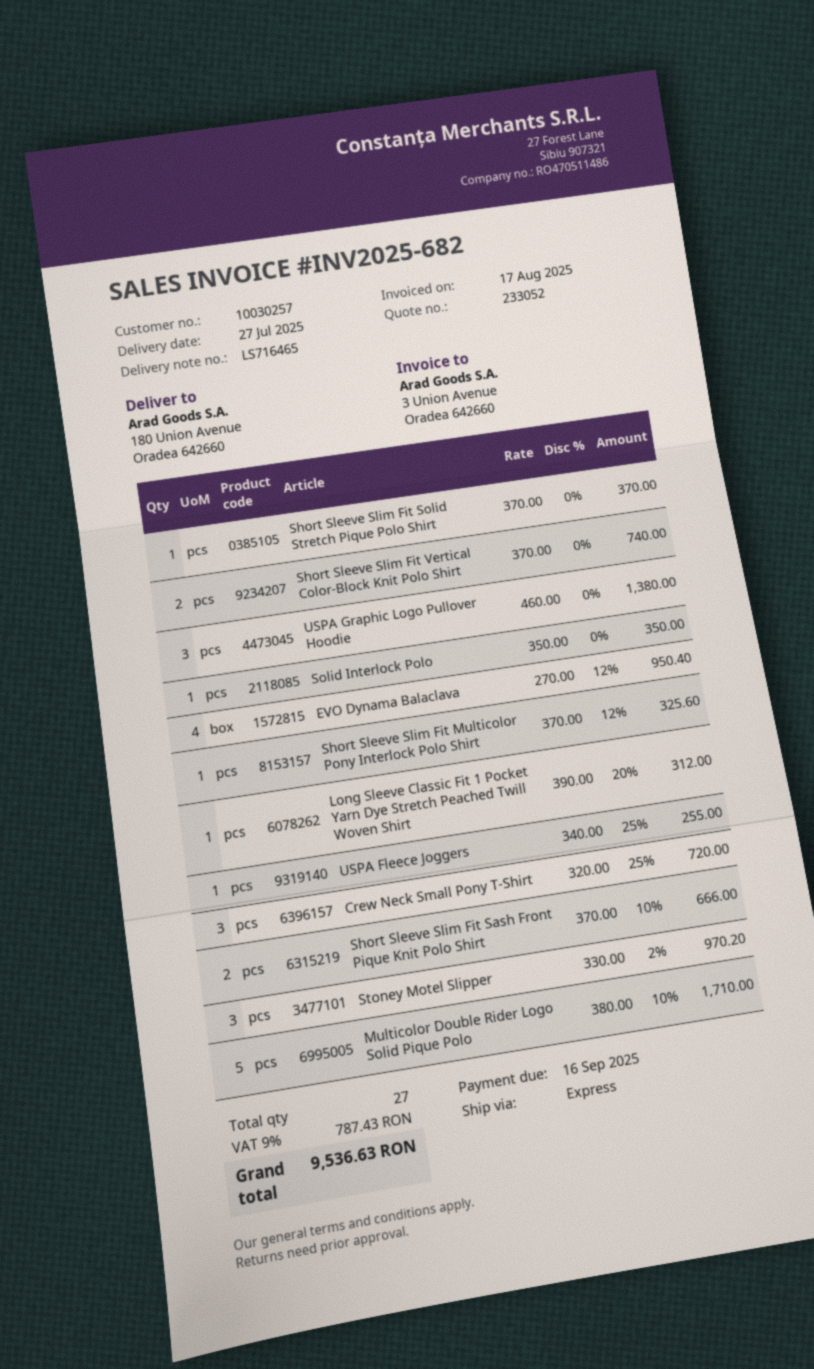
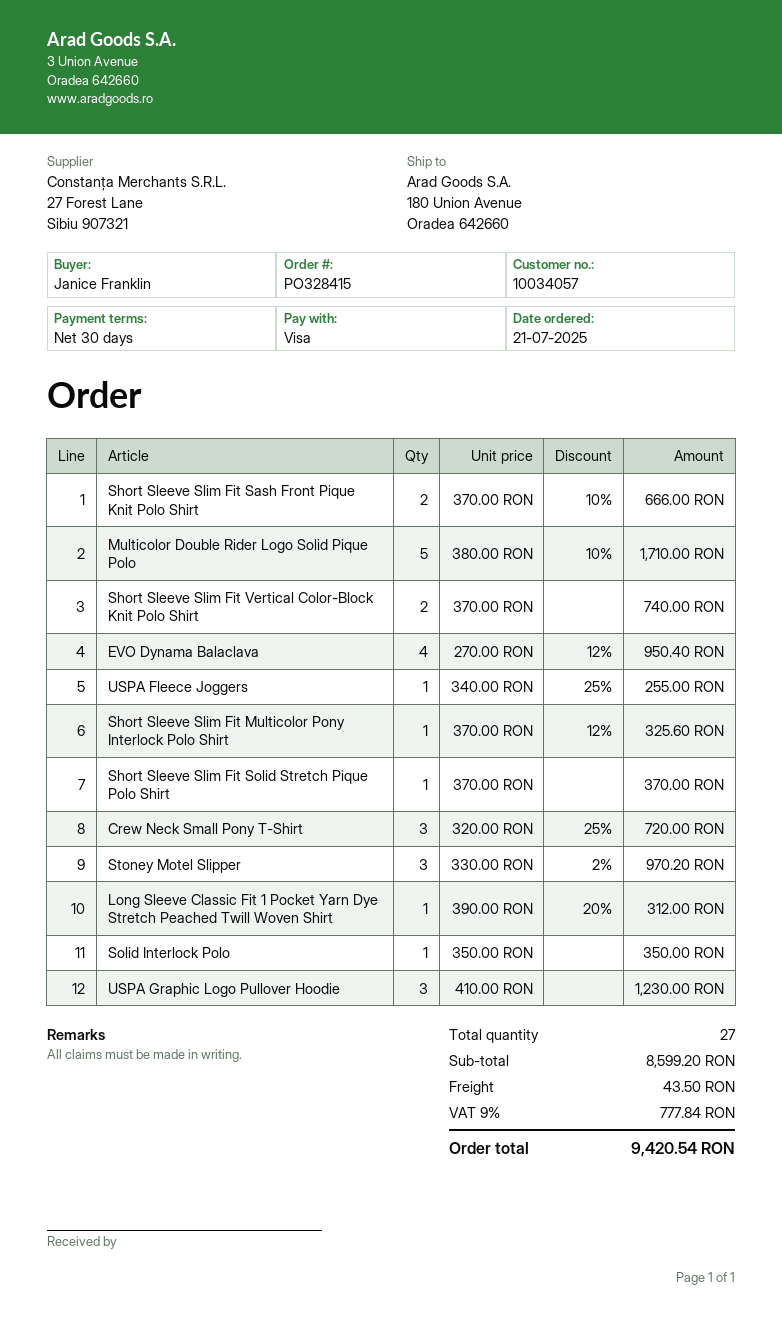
customer number: 10030257 -> 10034057
USPA Graphic Logo Pullover Hoodie: 3 x 460.00 = 1380.00 -> 3 x 410.00 = 1230.00
shipping: none -> 43.50
tax: 9% = 787.43 -> 9% = 777.84
total: 9536.63 -> 9420.54

